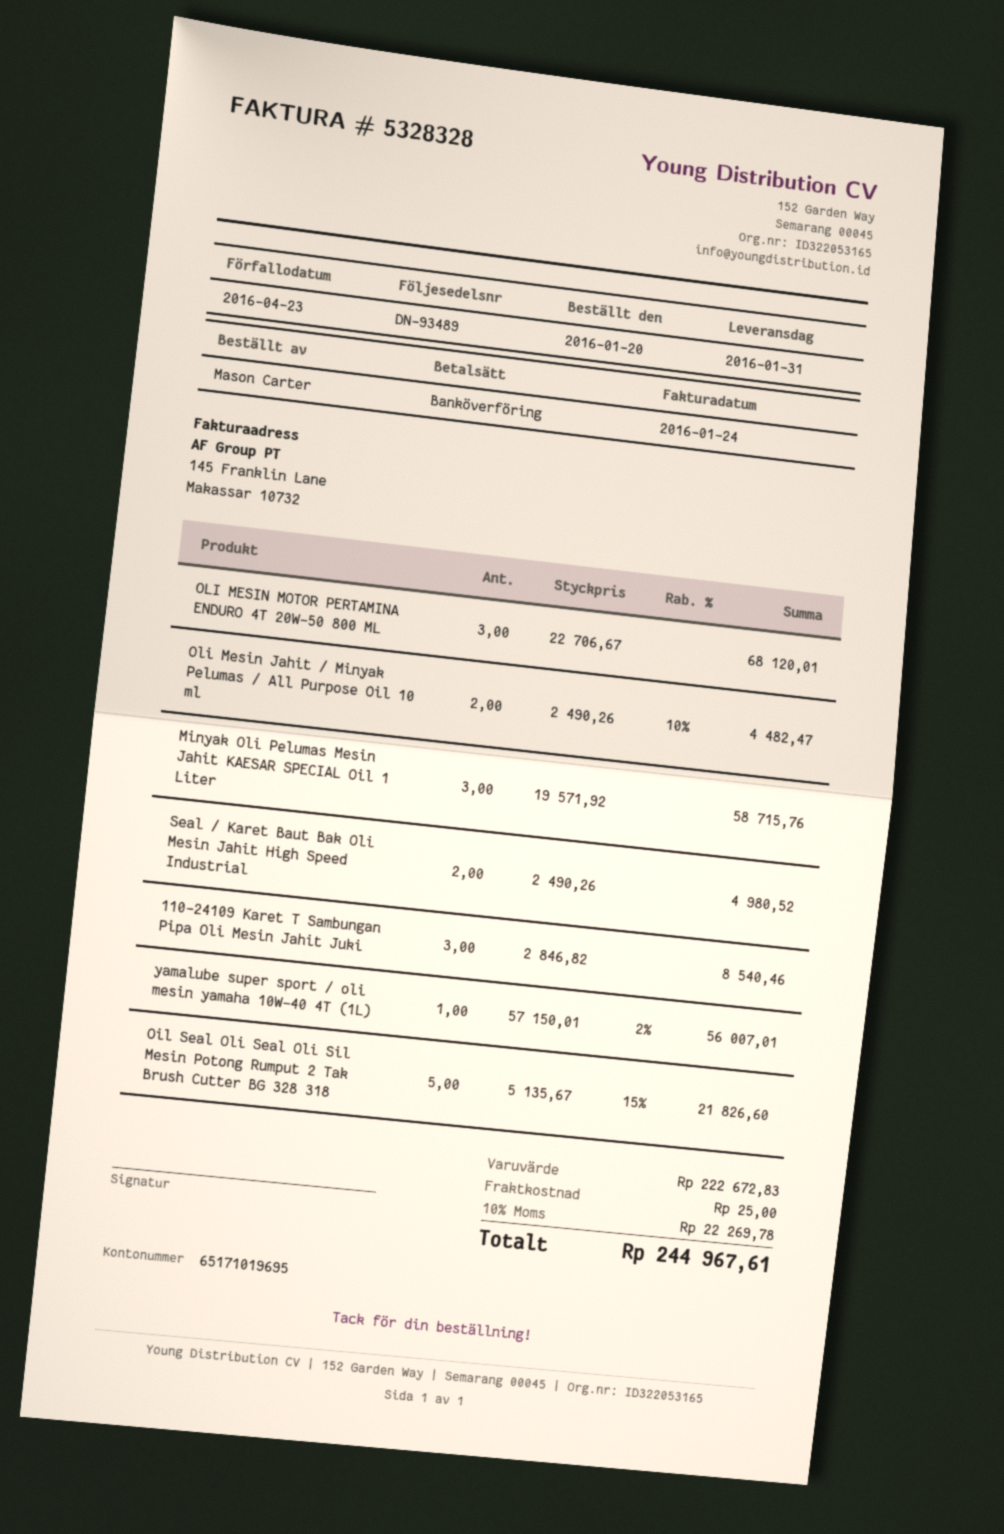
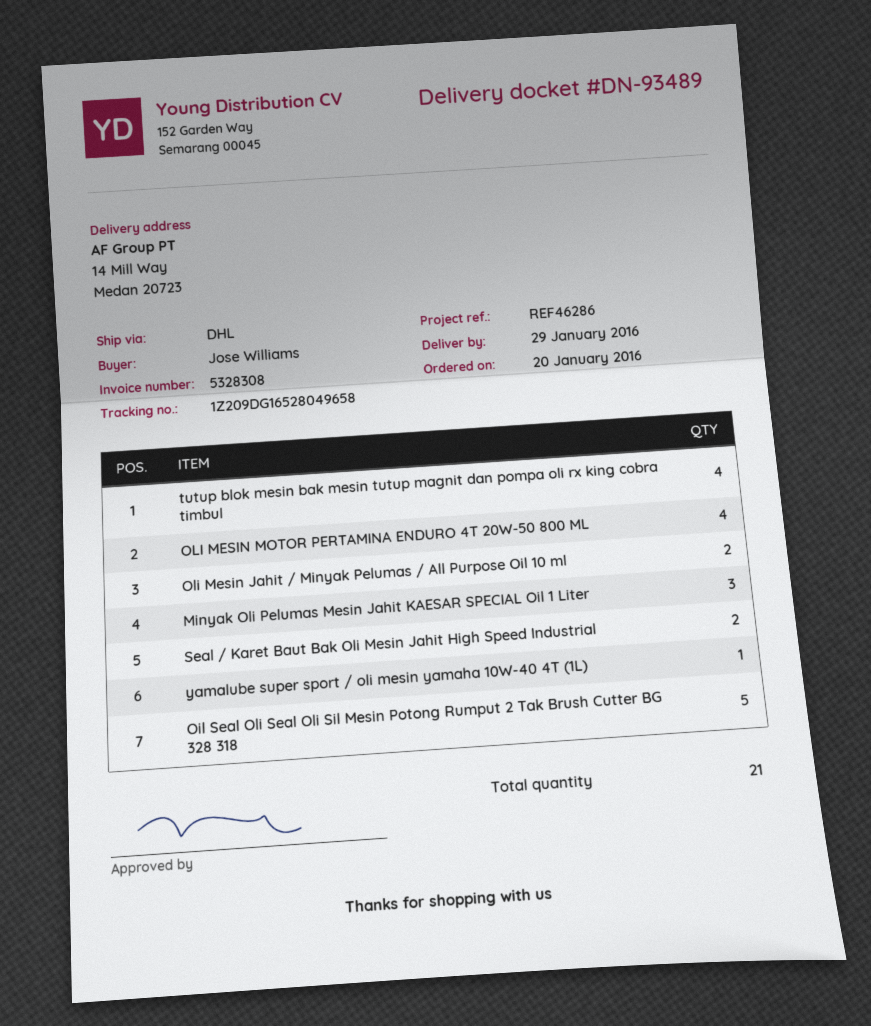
delivery date: 2016-01-31 -> 2016-01-29
invoice number: 5328328 -> 5328308
ordered by: Mason Carter -> Jose Williams
OLI MESIN MOTOR PERTAMINA ENDURO 4T 20W-50 800 ML: 3 -> 4
110-24109 Karet T Sambungan Pipa Oli Mesin Jahit Juki: 3 -> none
tutup blok mesin bak mesin tutup magnit dan pompa oli rx king cobra timbul: none -> 4

